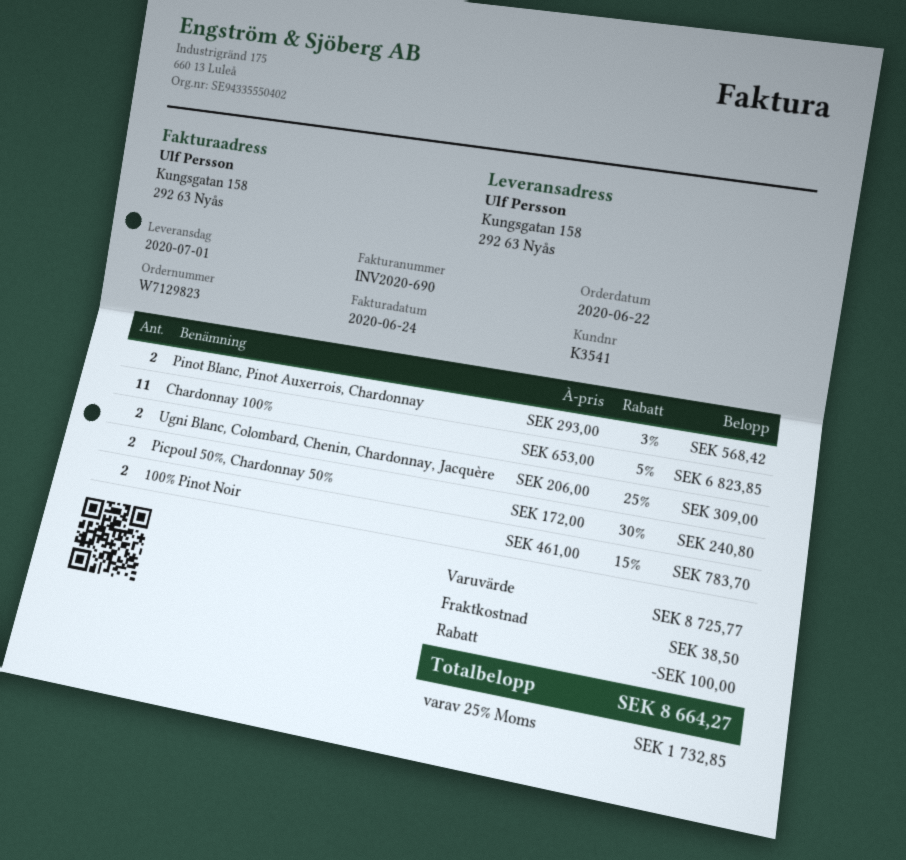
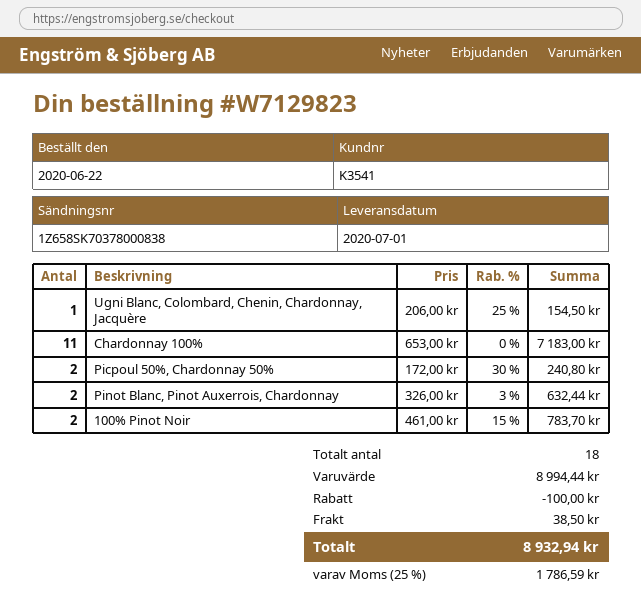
Pinot Blanc, Pinot Auxerrois, Chardonnay: 2 x 293.00 - 3% = 568.42 -> 2 x 326.00 - 3% = 632.44
Chardonnay 100%: 11 x 653.00 - 5% = 6823.85 -> 11 x 653.00 = 7183.00
Ugni Blanc, Colombard, Chenin, Chardonnay, Jacquère: 2 x 206.00 - 25% = 309.00 -> 1 x 206.00 - 25% = 154.50
subtotal: 8725.77 -> 8994.44
tax: 25% = 1732.85 -> 25% = 1786.59
total: 8664.27 -> 8932.94

